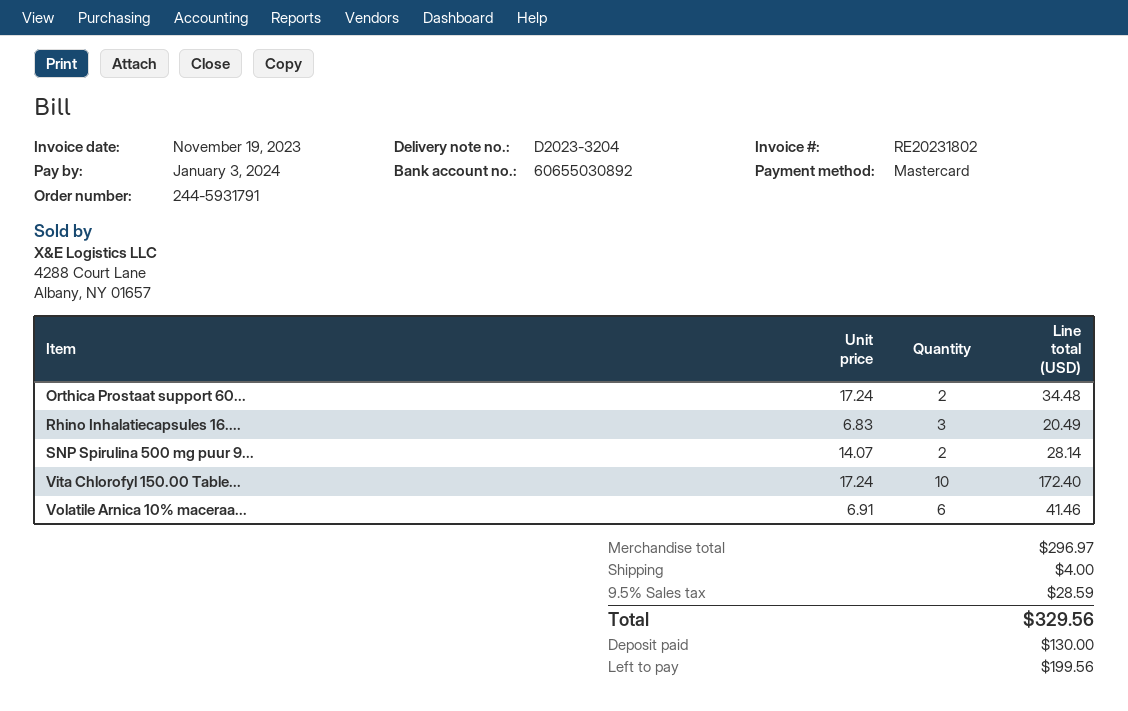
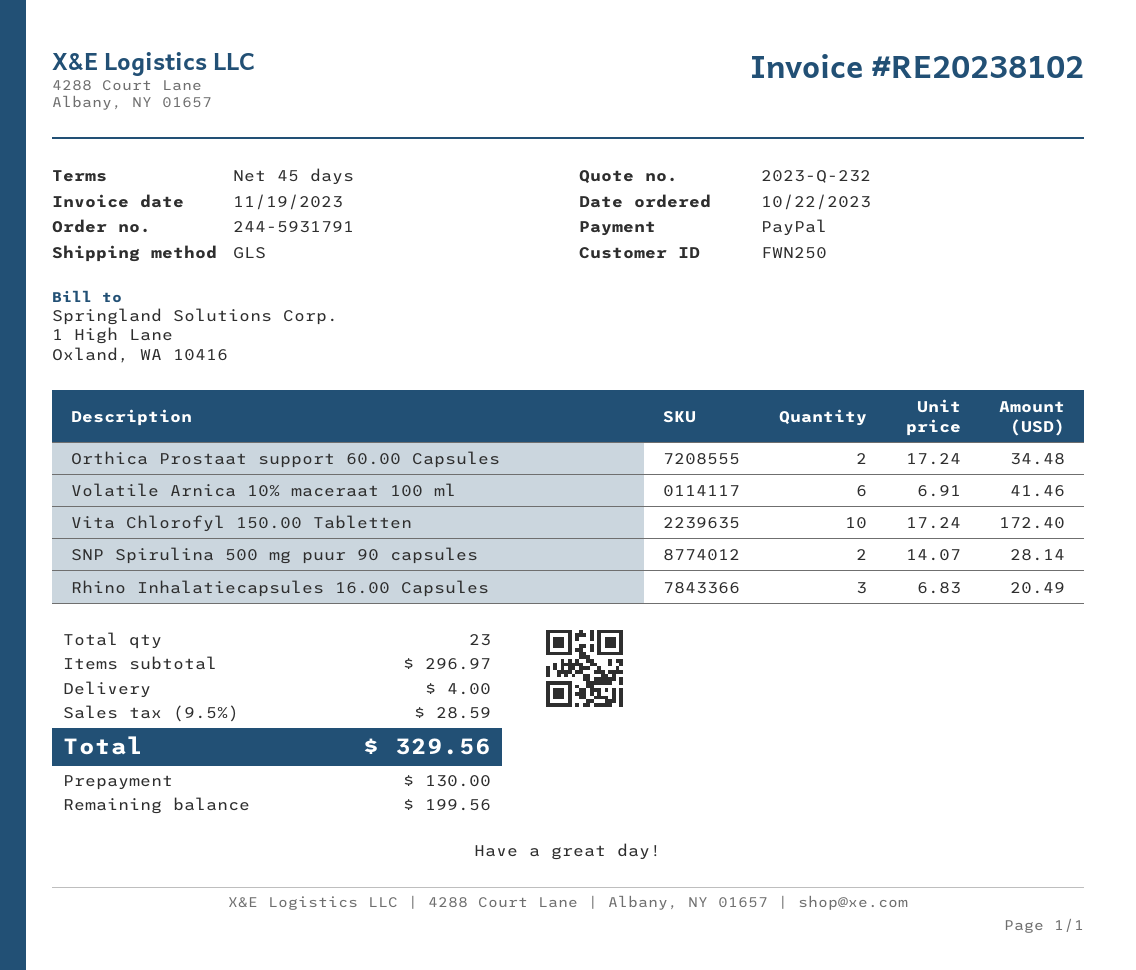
invoice number: RE20231802 -> RE20238102
payment method: Mastercard -> PayPal

